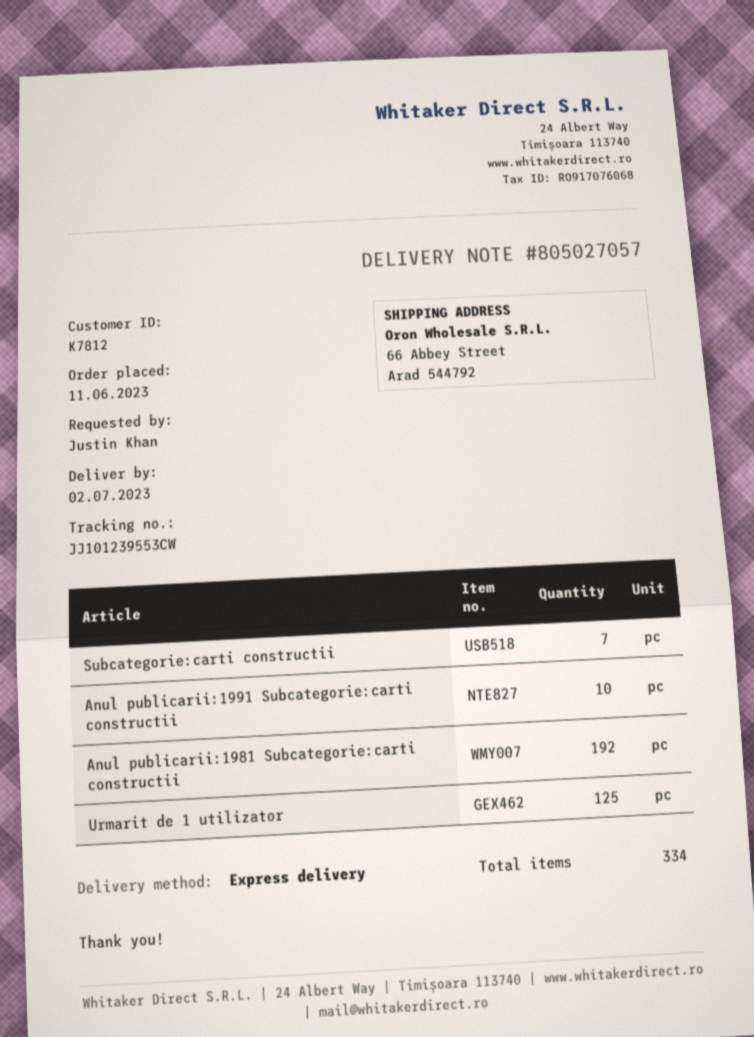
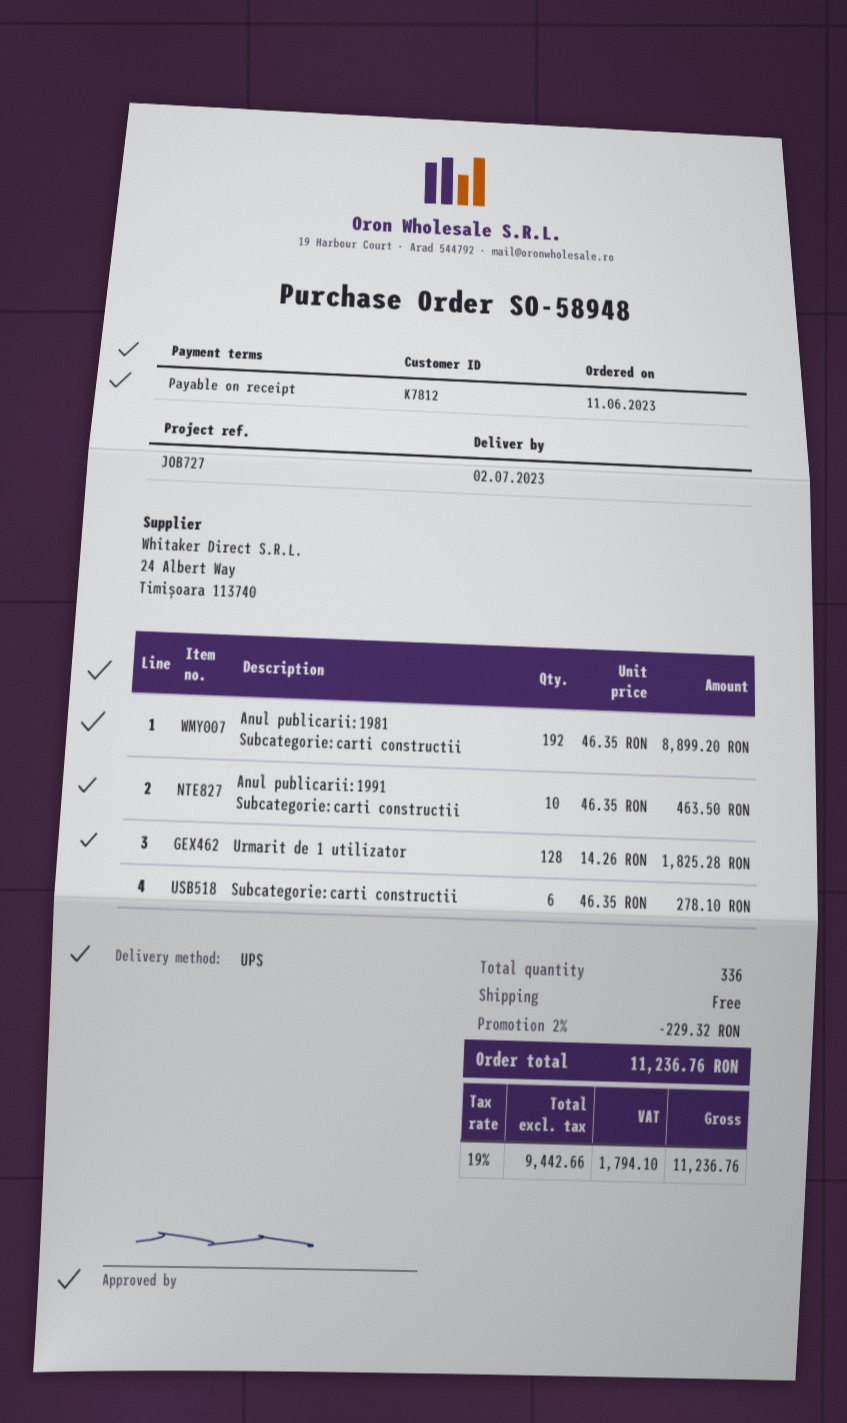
shipping method: express -> UPS
Subcategorie:carti constructii: 7 -> 6
Urmarit de 1 utilizator: 125 -> 128
total quantity: 334 -> 336

